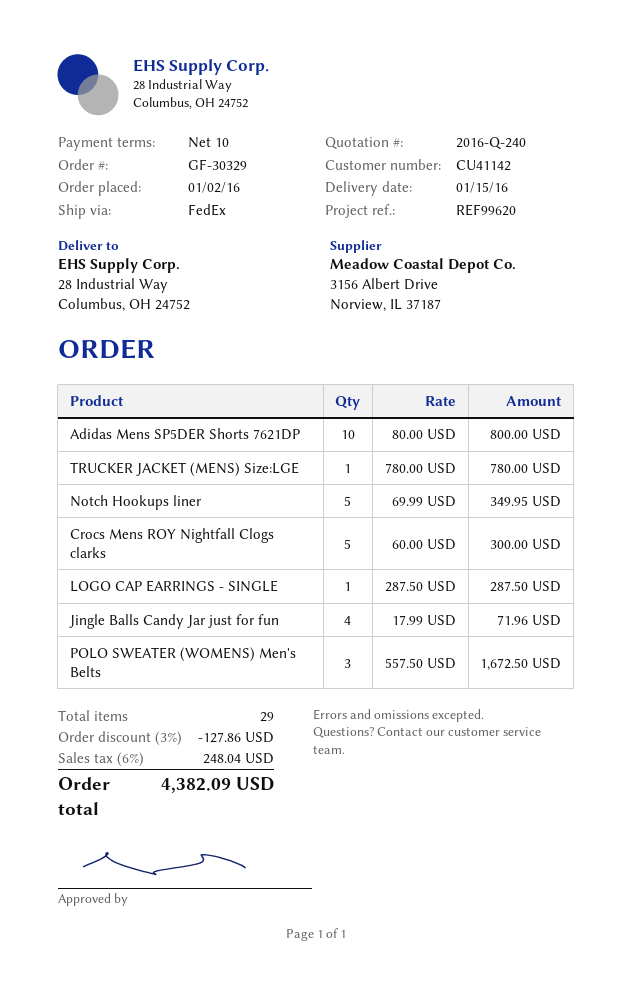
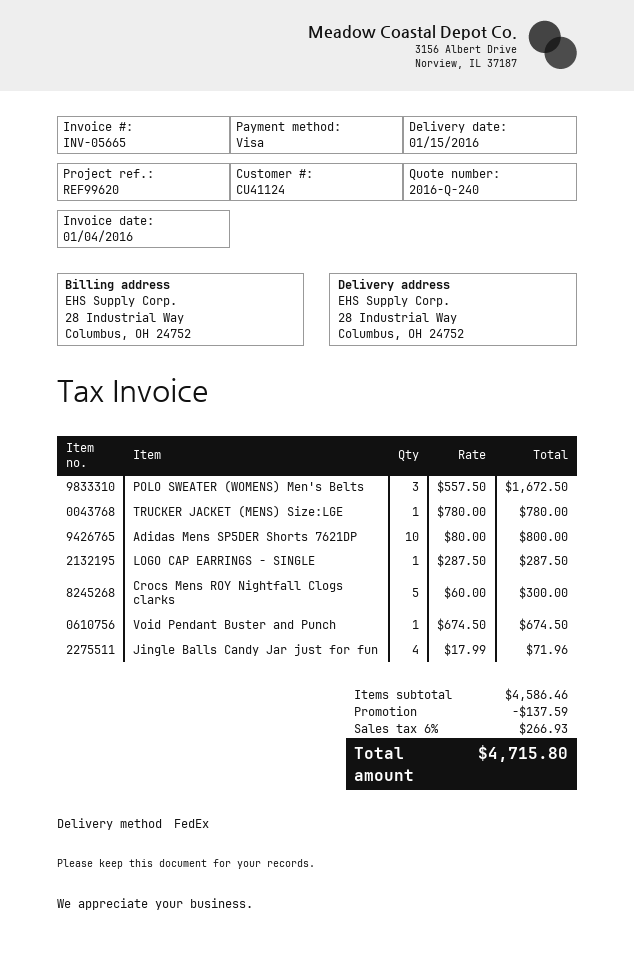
customer number: CU41142 -> CU41124
Notch Hookups liner: 5 x 69.99 = 349.95 -> none
Void Pendant Buster and Punch: none -> 1 x 674.50 = 674.50
discount: 127.86 -> 137.59
tax: 6% = 248.04 -> 6% = 266.93
total: 4382.09 -> 4715.80

